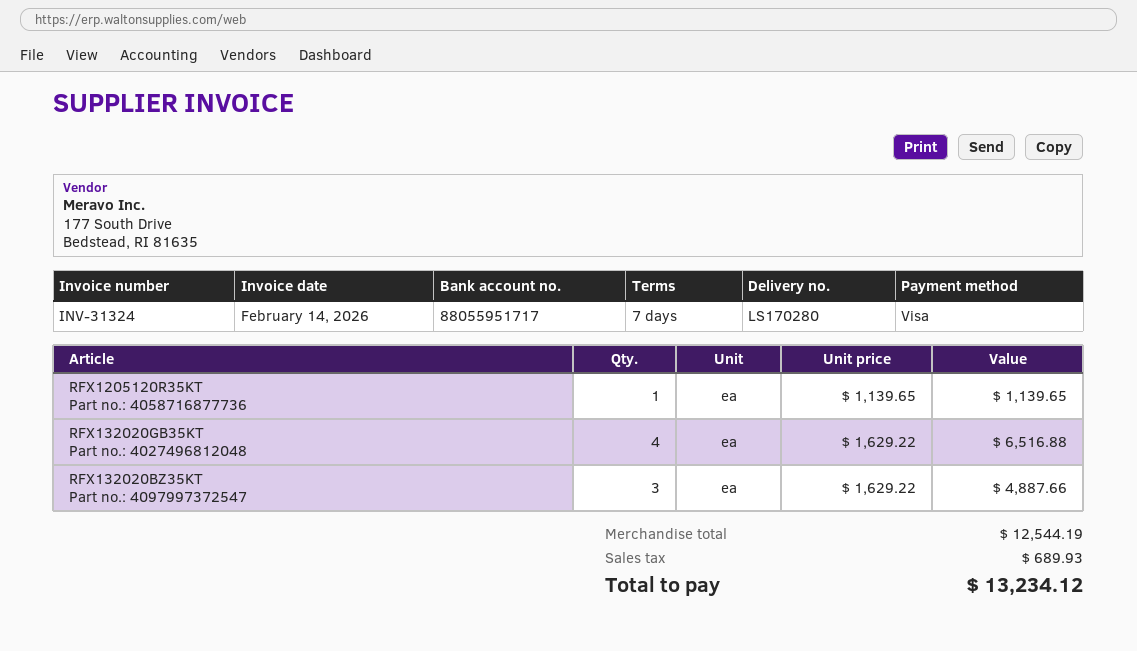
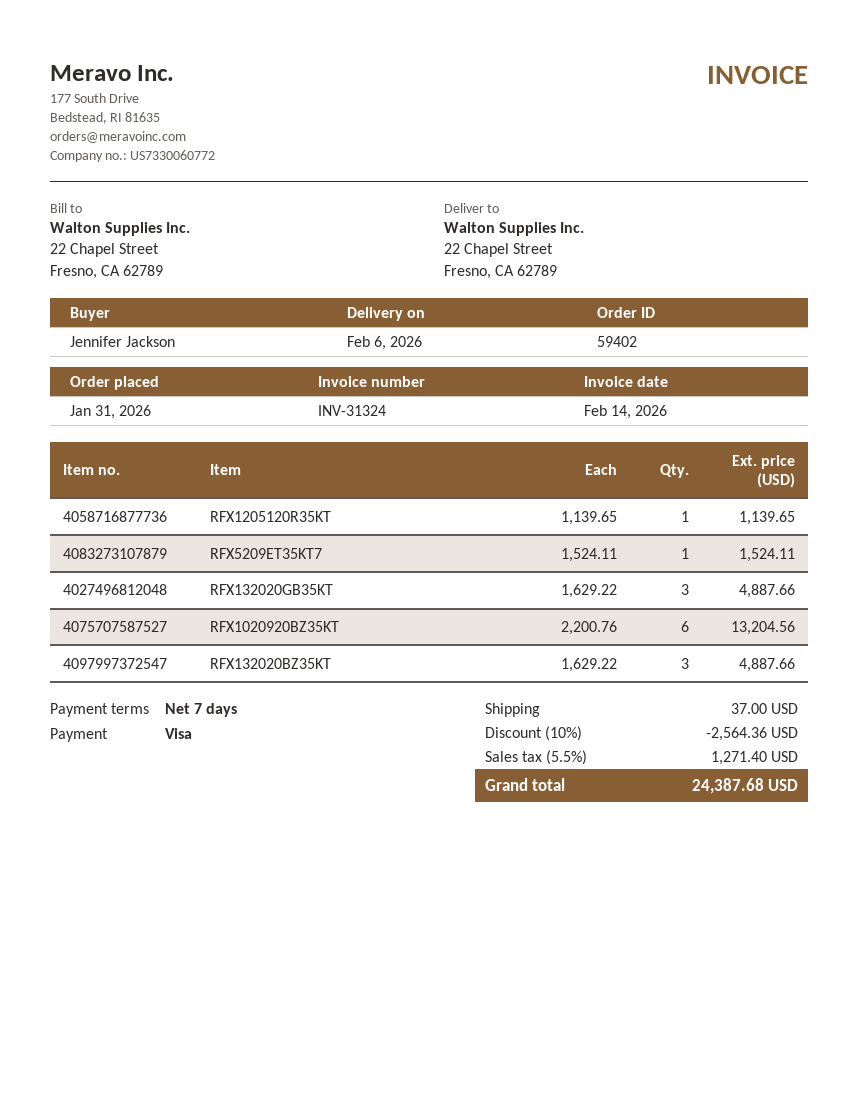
RFX132020GB35KT: 4 x 1629.22 = 6516.88 -> 3 x 1629.22 = 4887.66
RFX5209ET35KT7: none -> 1 x 1524.11 = 1524.11
RFX1020920BZ35KT: none -> 6 x 2200.76 = 13204.56
discount: none -> 10% = 2564.36
shipping: none -> 37.00
tax: 689.93 -> 1271.40
total: 13234.12 -> 24387.68

